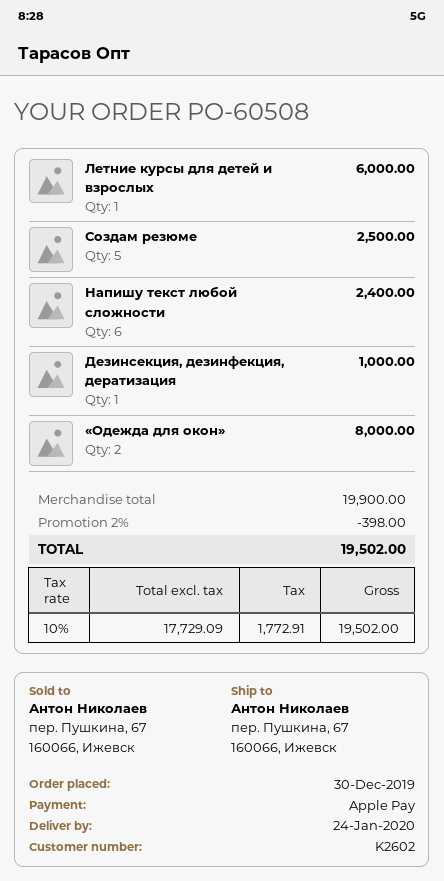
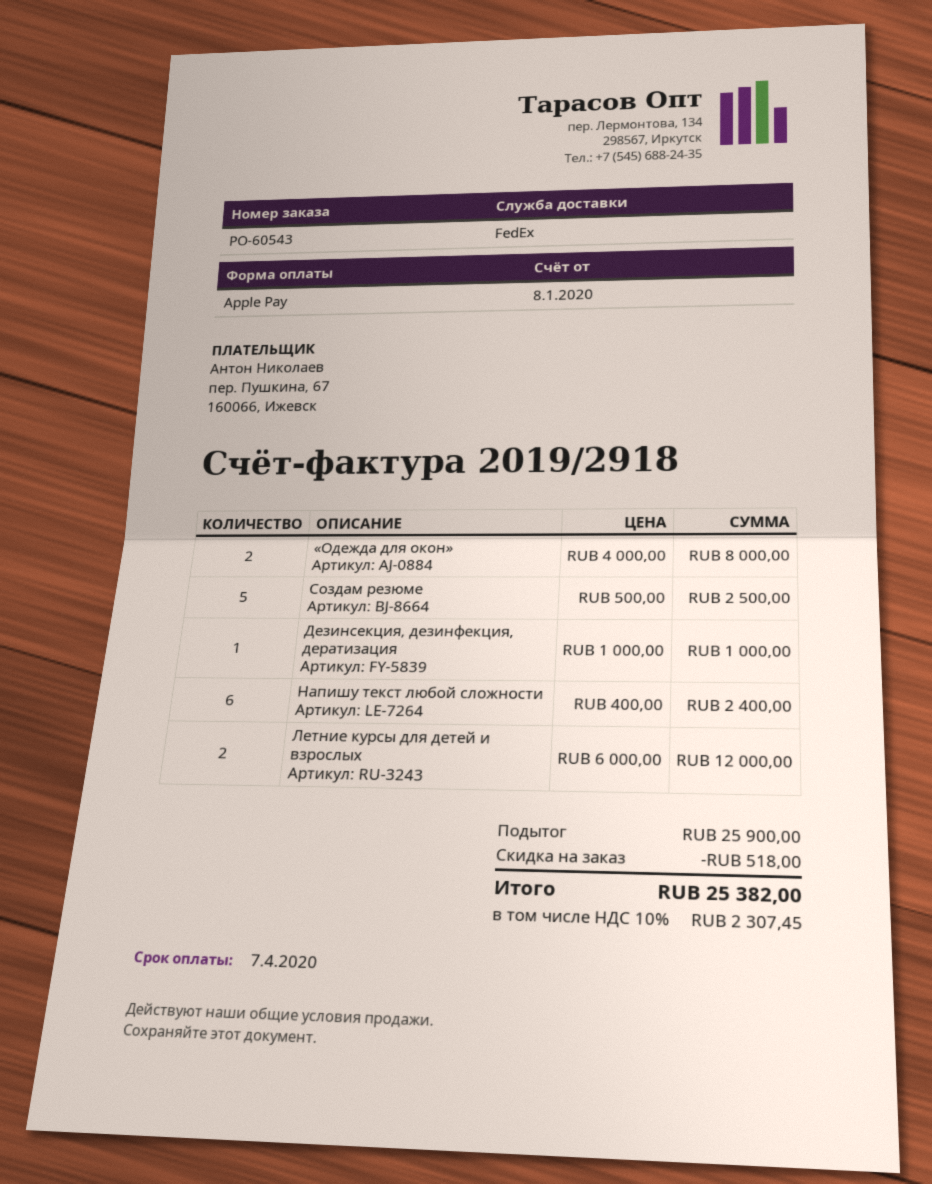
order number: PO-60508 -> PO-60543
Летние курсы для детей и взрослых: 1 for 6000.00 -> 2 for 12000.00
subtotal: 19900.00 -> 25900.00
discount: 398.00 -> 518.00
tax: 10% = 1772.91 -> 10% = 2307.45
total: 19502.00 -> 25382.00

